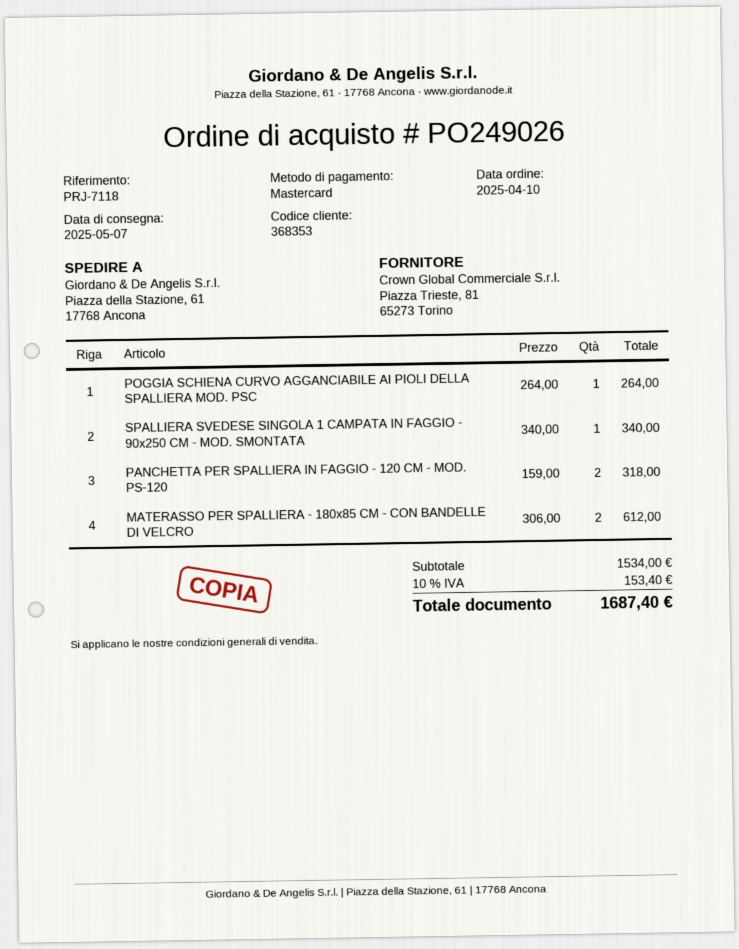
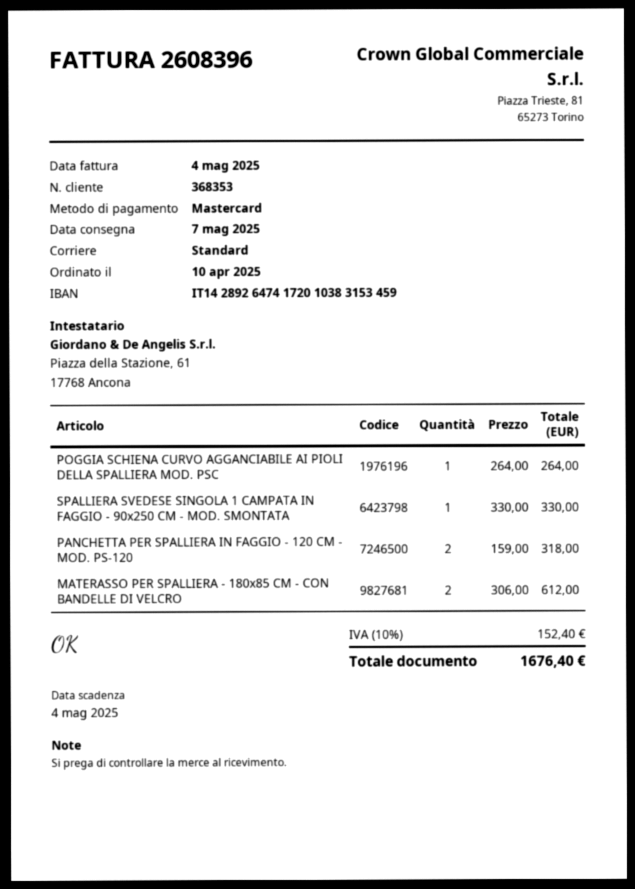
SPALLIERA SVEDESE SINGOLA 1 CAMPATA IN FAGGIO - 90x250 CM - MOD. SMONTATA: 1 x 340.00 = 340.00 -> 1 x 330.00 = 330.00
tax: 10% = 153.40 -> 10% = 152.40
total: 1687.40 -> 1676.40

